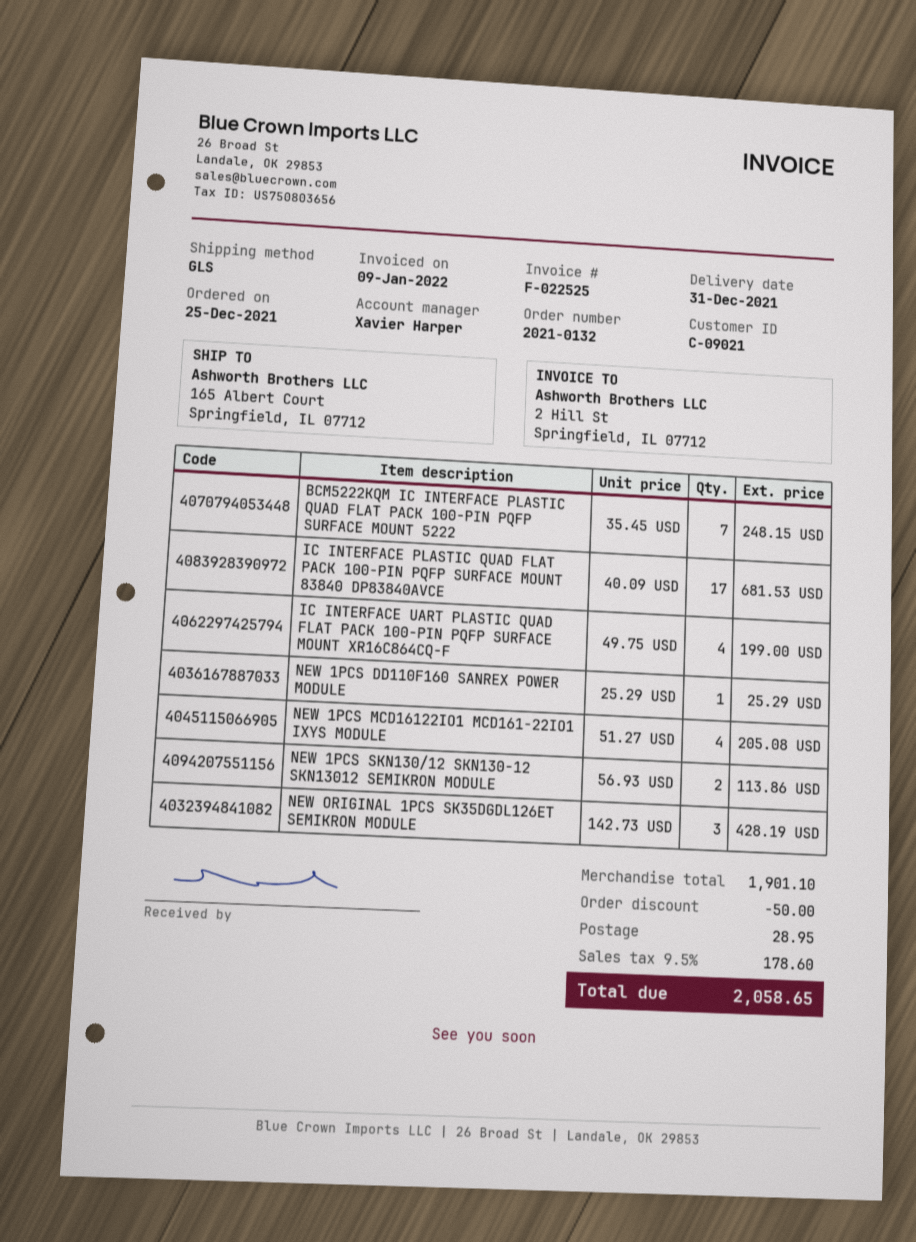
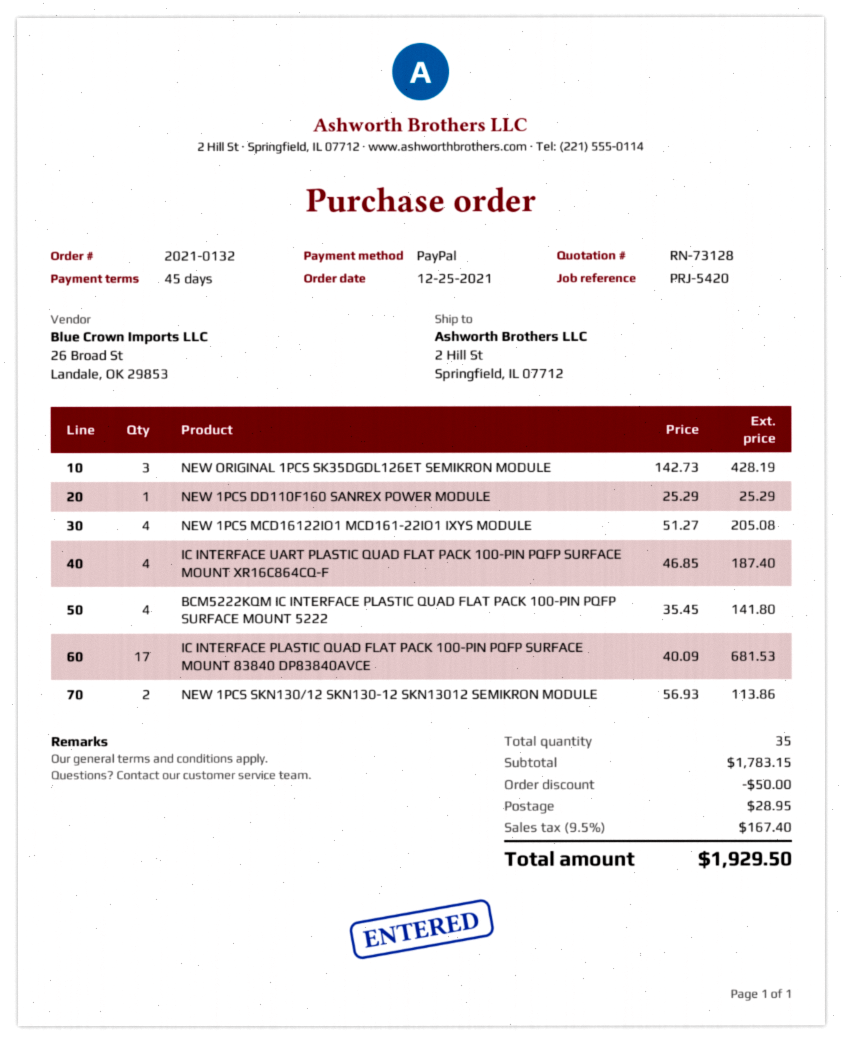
ship to: 165 Albert Court, Springfield, IL 07712 -> 2 Hill St, Springfield, IL 07712
BCM5222KQM IC INTERFACE PLASTIC QUAD FLAT PACK 100-PIN PQFP SURFACE MOUNT 5222: 7 x 35.45 = 248.15 -> 4 x 35.45 = 141.80
IC INTERFACE UART PLASTIC QUAD FLAT PACK 100-PIN PQFP SURFACE MOUNT XR16C864CQ-F: 4 x 49.75 = 199.00 -> 4 x 46.85 = 187.40
subtotal: 1901.10 -> 1783.15
tax: 9.5% = 178.60 -> 9.5% = 167.40
total: 2058.65 -> 1929.50

